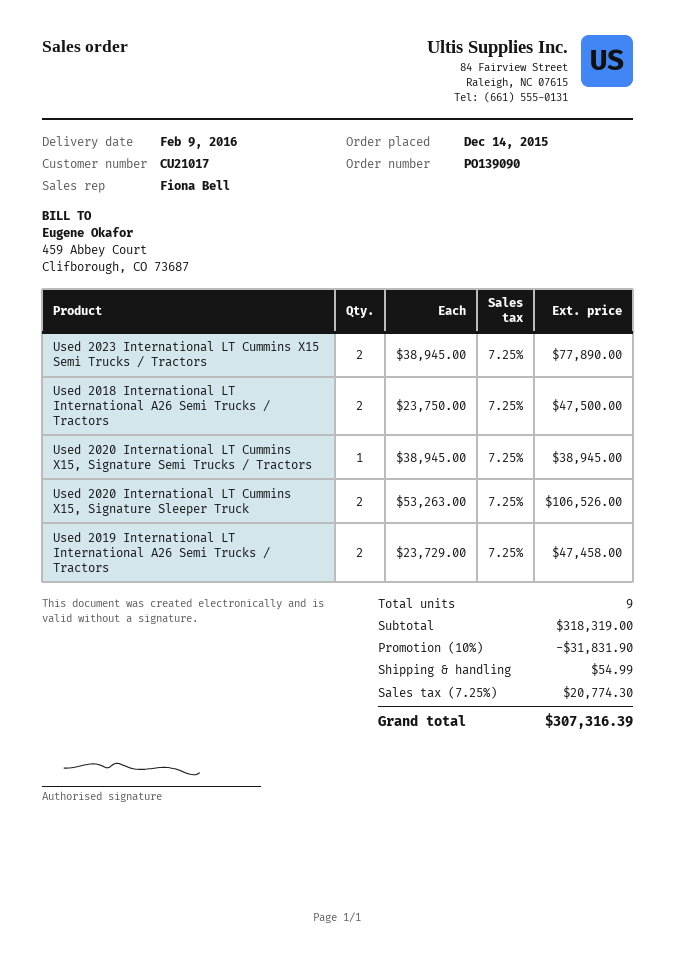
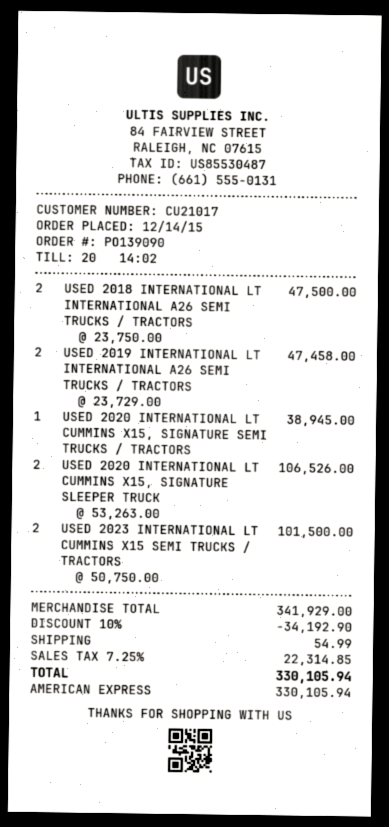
Used 2023 International LT Cummins X15 Semi Trucks / Tractors: 2 x 38945.00 = 77890.00 -> 2 x 50750.00 = 101500.00
subtotal: 318319.00 -> 341929.00
discount: 10% = 31831.90 -> 10% = 34192.90
tax: 7.25% = 20774.30 -> 7.25% = 22314.85
total: 307316.39 -> 330105.94

